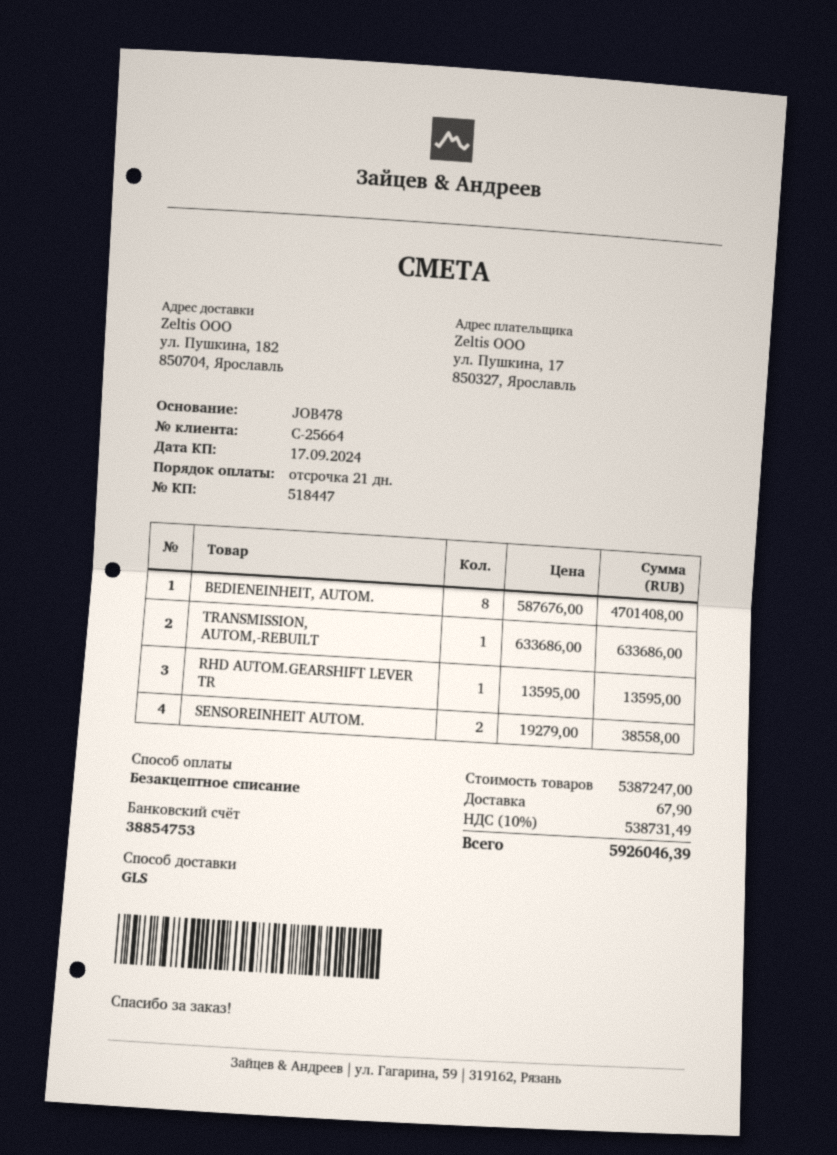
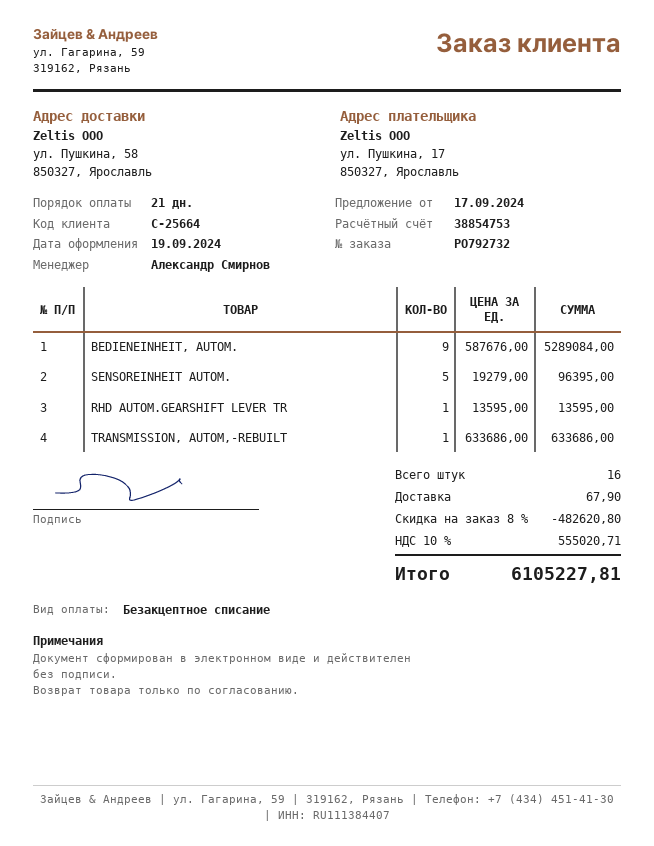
ship to: ул. Пушкина, 182, 850704, Ярославль -> ул. Пушкина, 58, 850327, Ярославль
BEDIENEINHEIT, AUTOM.: 8 x 587676.00 = 4701408.00 -> 9 x 587676.00 = 5289084.00
SENSOREINHEIT AUTOM.: 2 x 19279.00 = 38558.00 -> 5 x 19279.00 = 96395.00
discount: none -> 8% = 482620.80
tax: 10% = 538731.49 -> 10% = 555020.71
total: 5926046.39 -> 6105227.81

